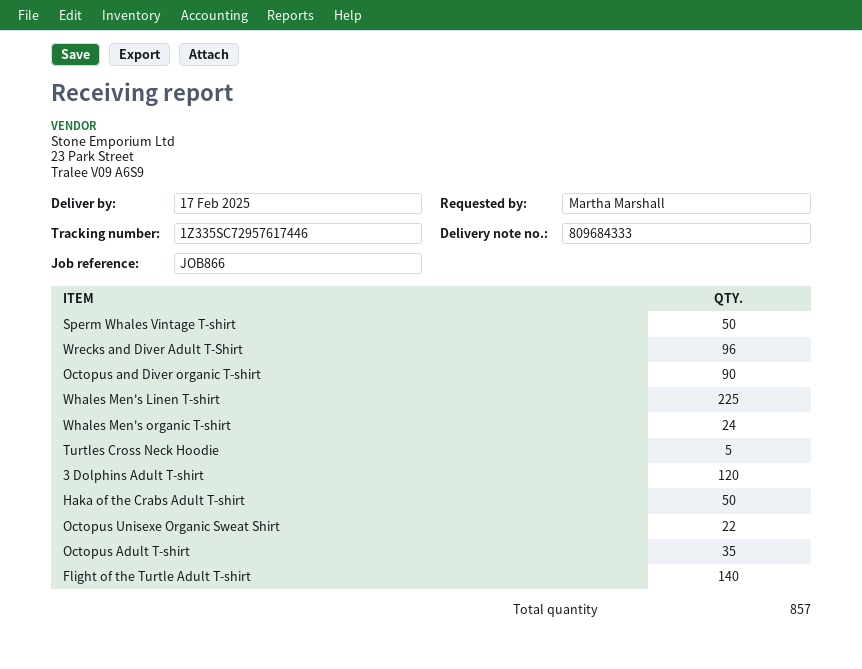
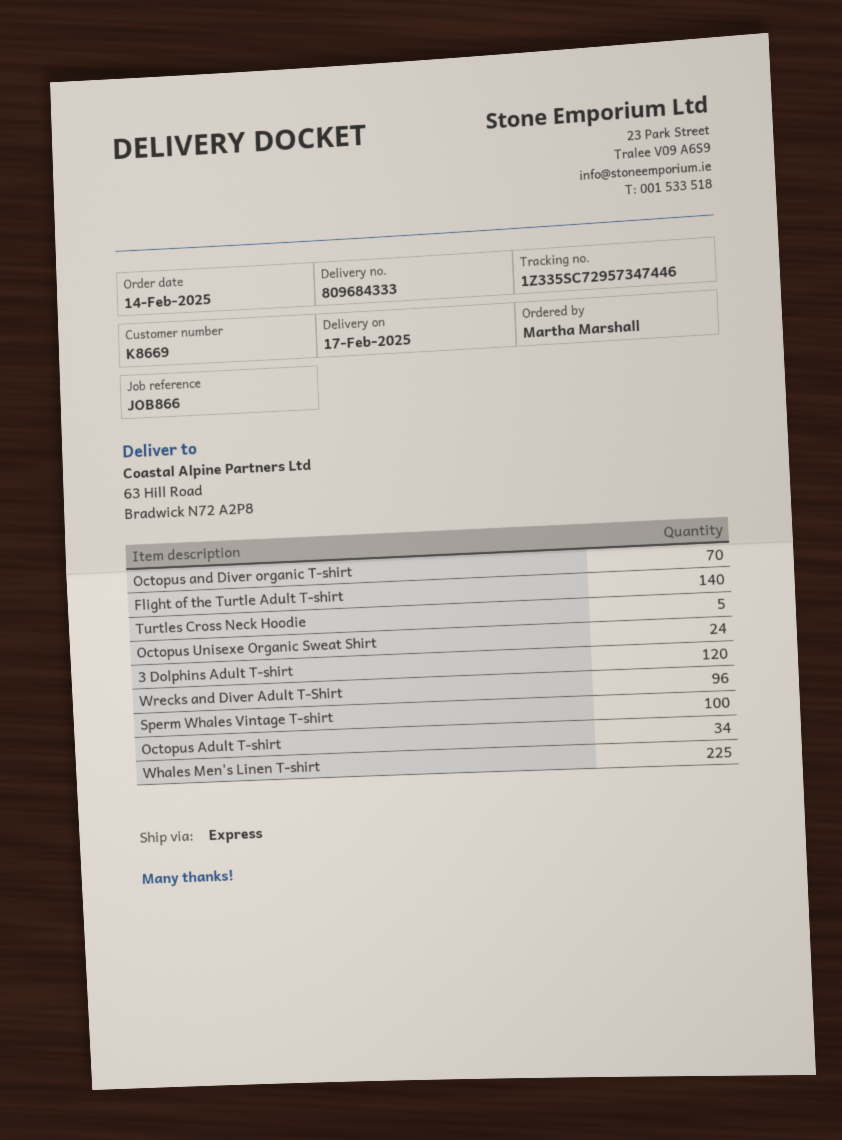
tracking number: 1Z335SC72957617446 -> 1Z335SC72957347446
Sperm Whales Vintage T-shirt: 50 -> 100
Octopus and Diver organic T-shirt: 90 -> 70
Whales Men's organic T-shirt: 24 -> none
Haka of the Crabs Adult T-shirt: 50 -> none
Octopus Unisexe Organic Sweat Shirt: 22 -> 24
Octopus Adult T-shirt: 35 -> 34

